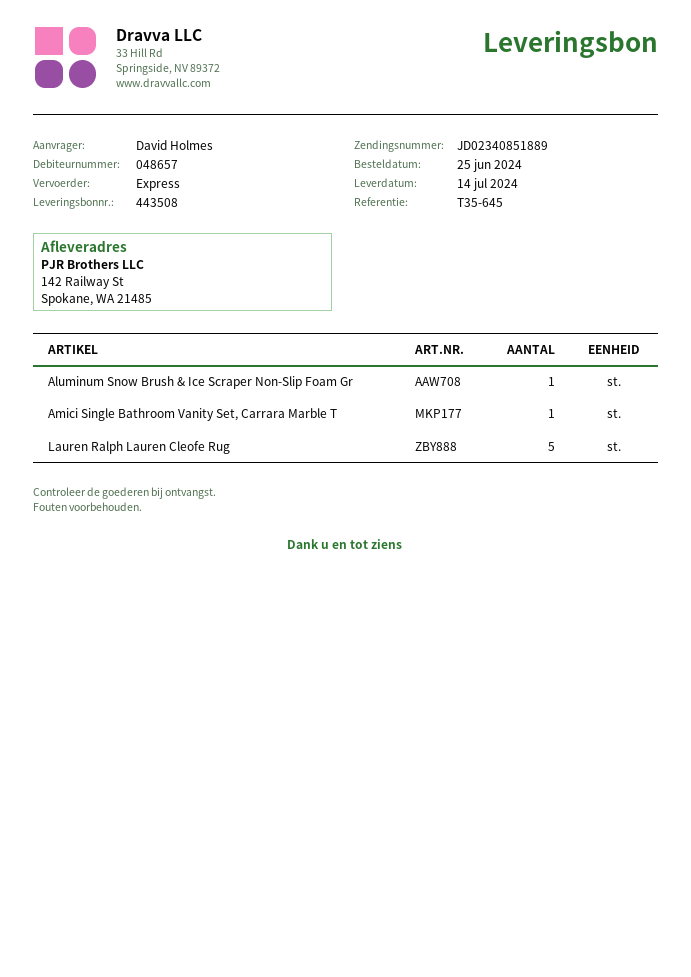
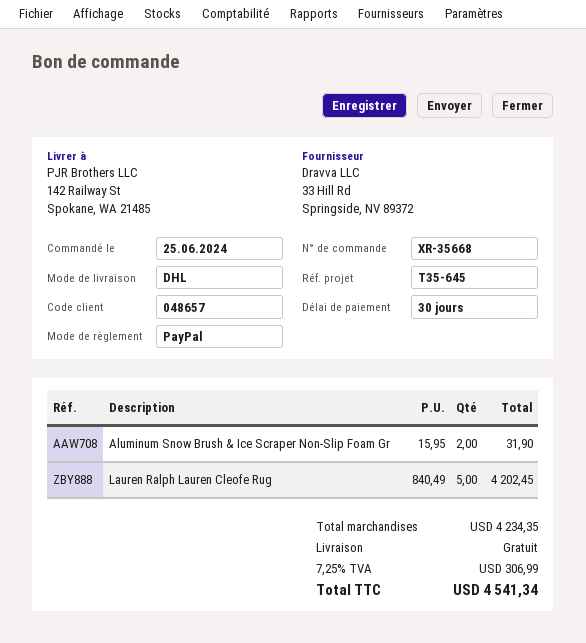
shipping method: express -> DHL
Aluminum Snow Brush & Ice Scraper Non-Slip Foam Gr: 1 -> 2
Amici Single Bathroom Vanity Set, Carrara Marble T: 1 -> none

